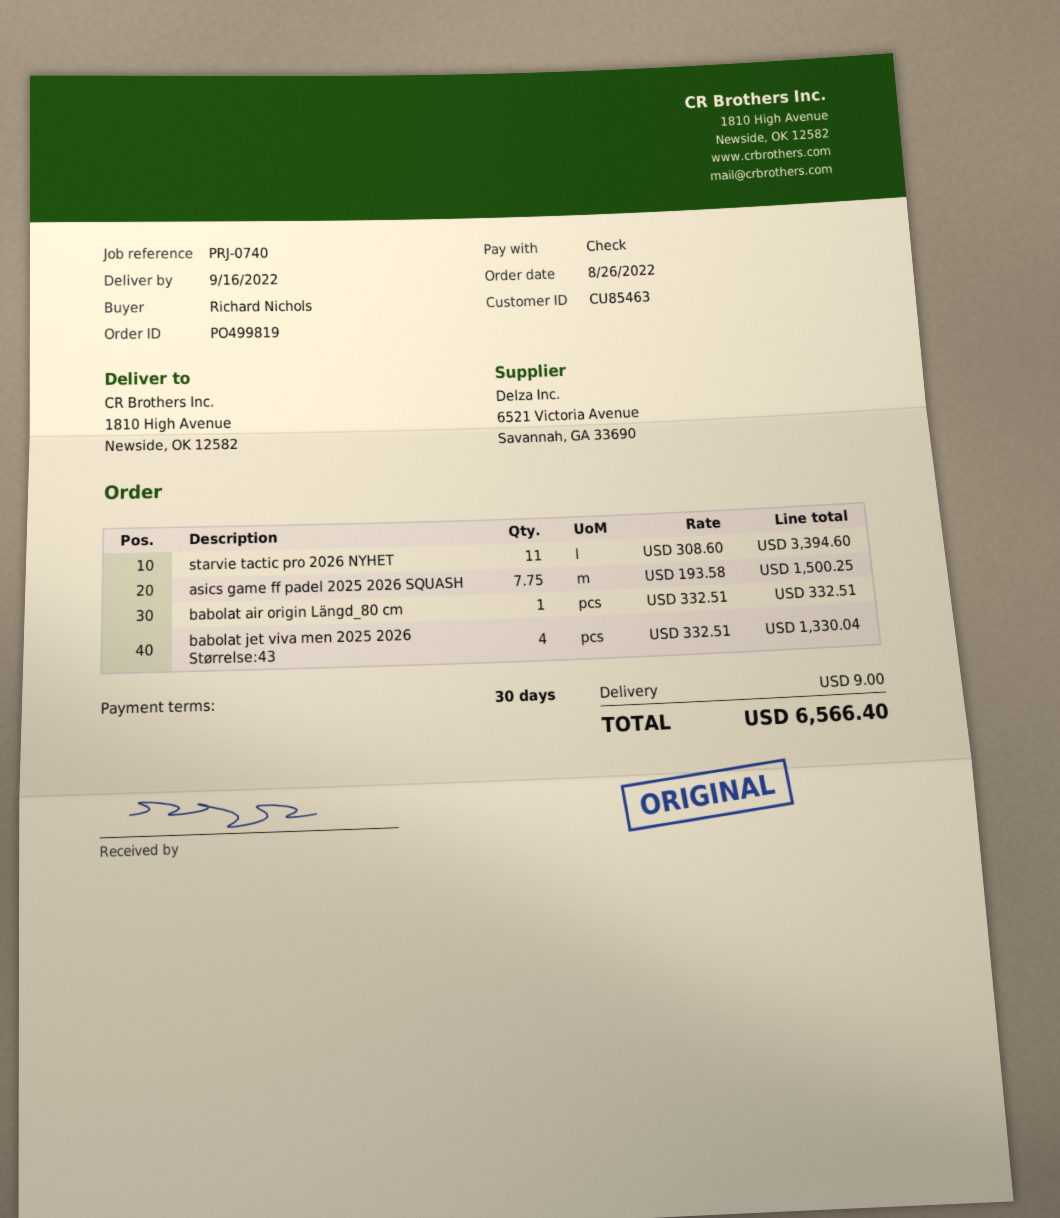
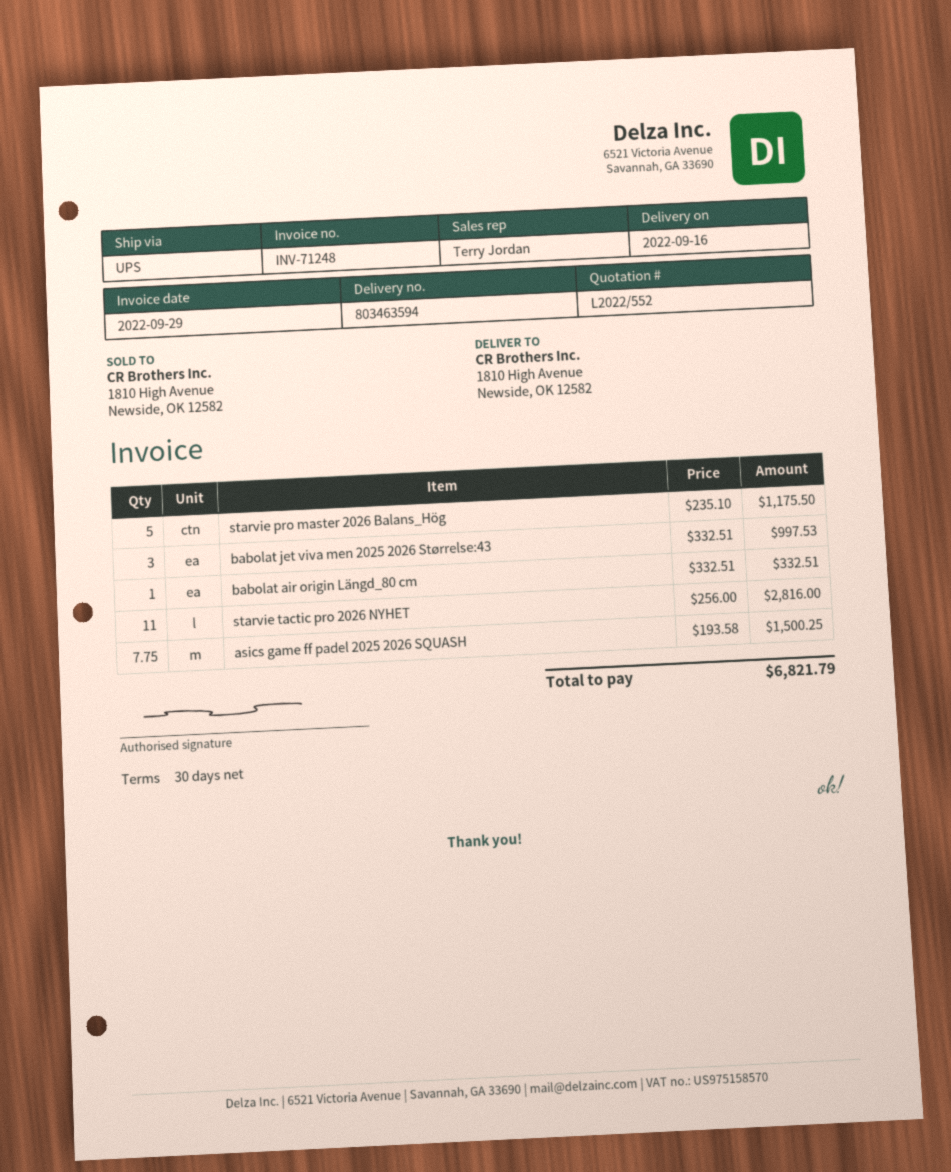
starvie tactic pro 2026 NYHET: 11 x 308.60 = 3394.60 -> 11 x 256.00 = 2816.00
babolat jet viva men 2025 2026 Størrelse:43: 4 x 332.51 = 1330.04 -> 3 x 332.51 = 997.53
starvie pro master 2026 Balans_Hög: none -> 5 x 235.10 = 1175.50
shipping: 9.00 -> none
total: 6566.40 -> 6821.79

